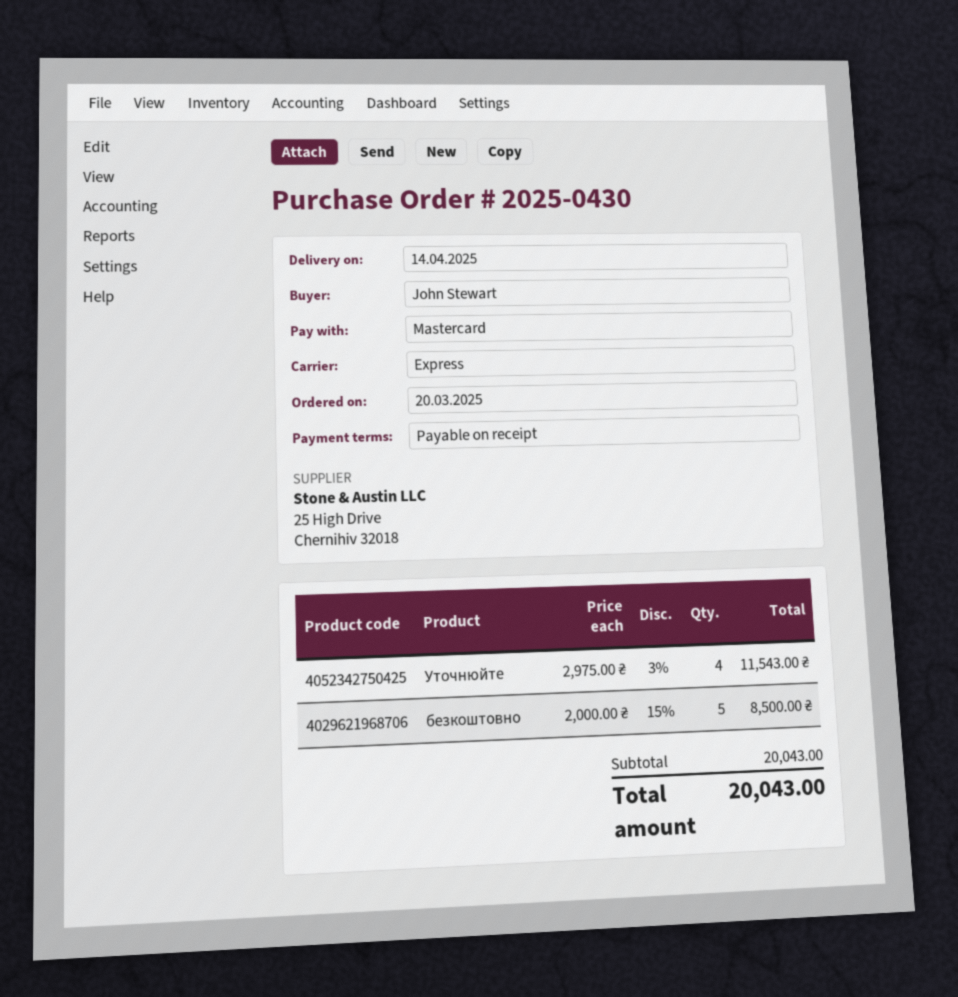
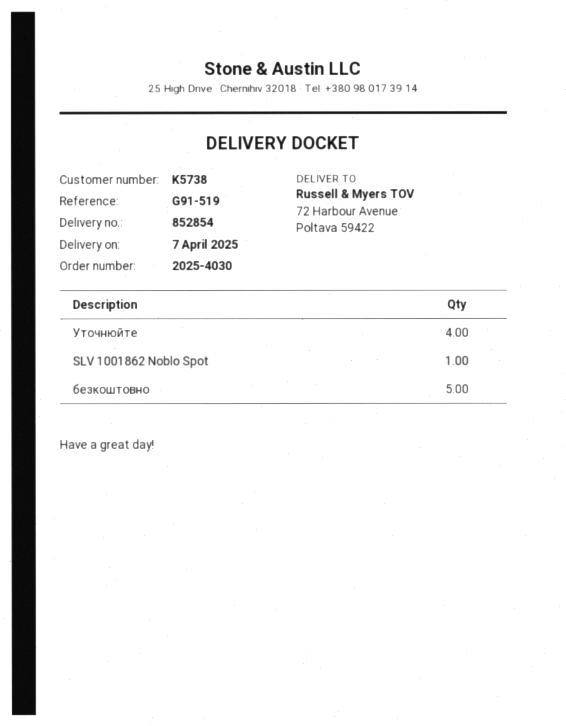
order number: 2025-0430 -> 2025-4030
delivery date: 2025-04-14 -> 2025-04-07
SLV 1001862 Noblo Spot: none -> 1

